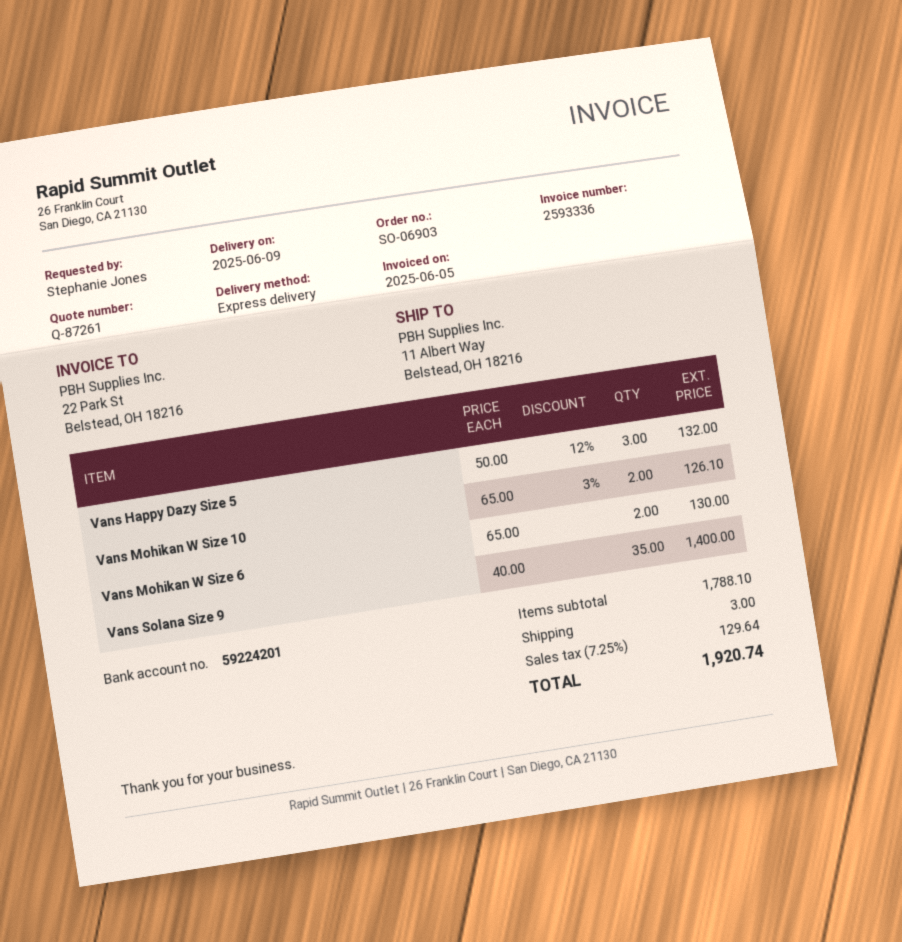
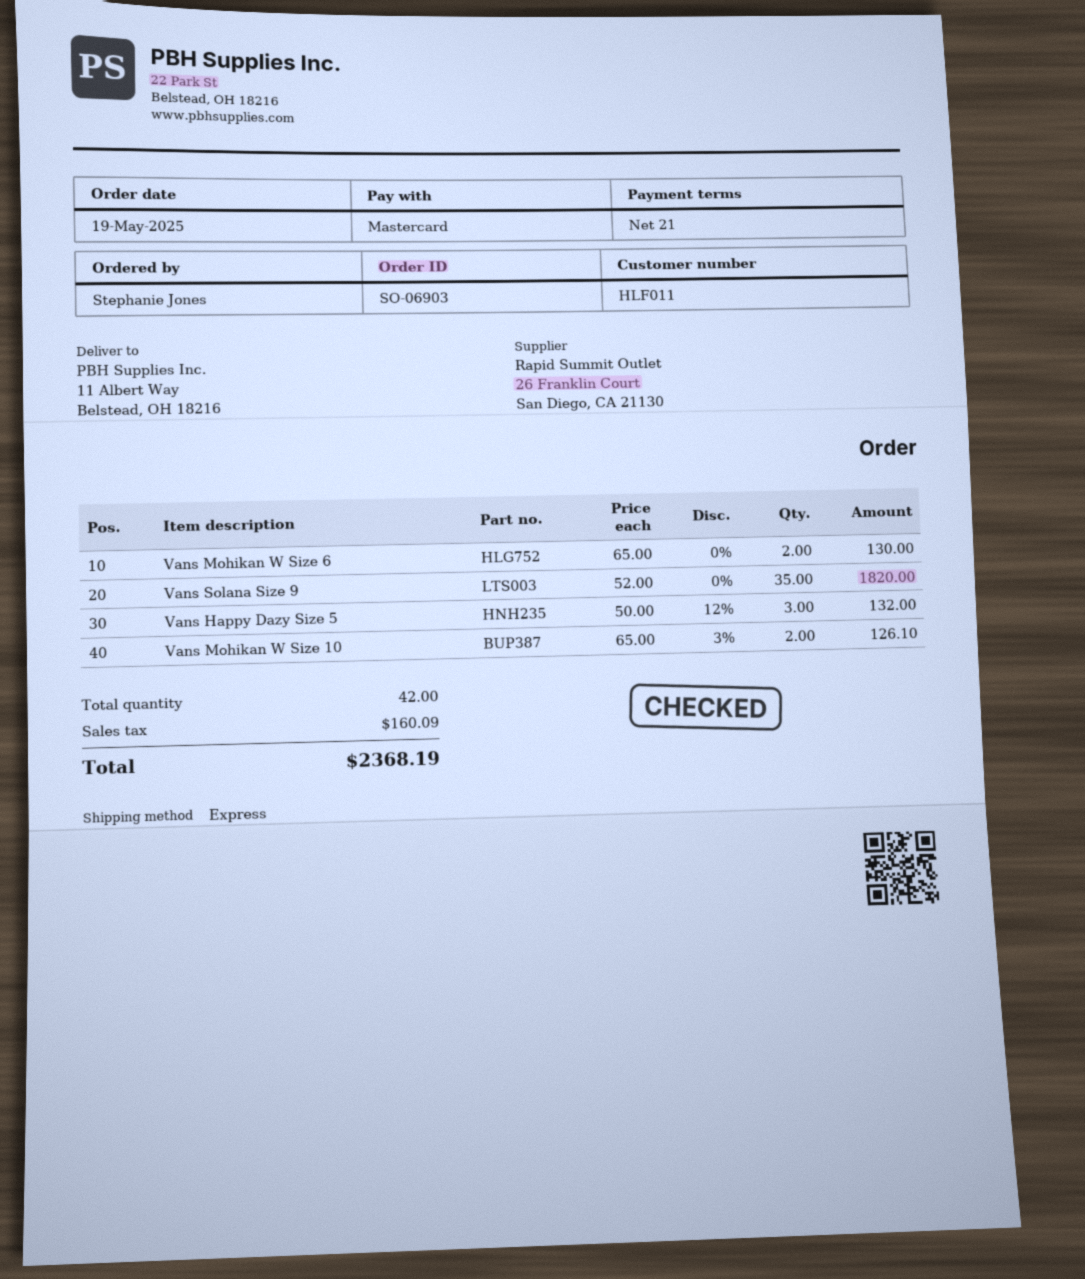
Vans Solana Size 9: 35 x 40.00 = 1400.00 -> 35 x 52.00 = 1820.00
shipping: 3.00 -> none
tax: 129.64 -> 160.09
total: 1920.74 -> 2368.19

